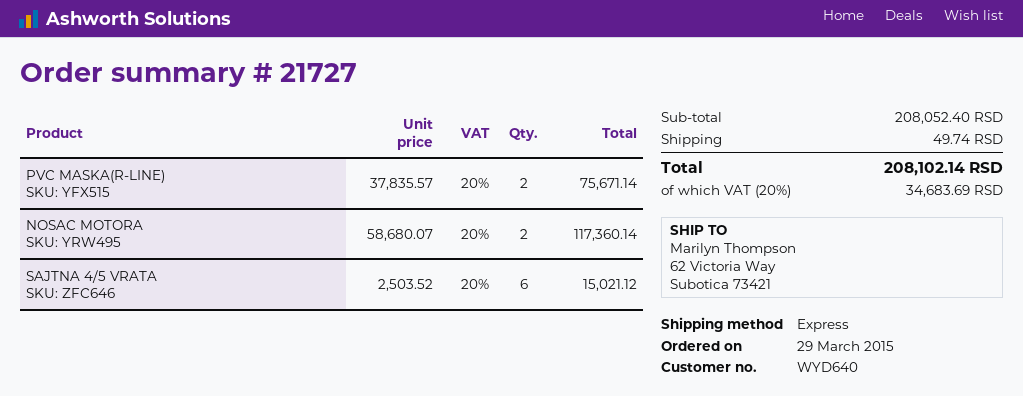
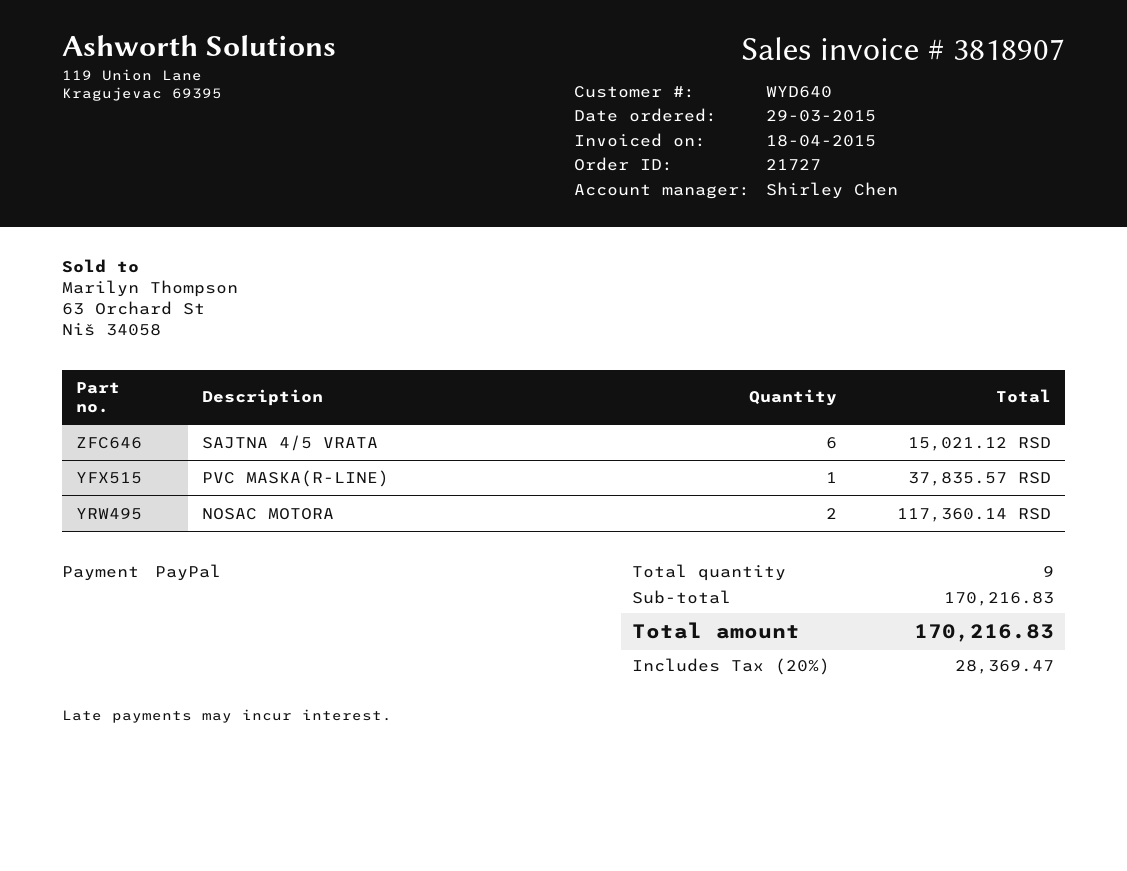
PVC MASKA(R-LINE): 2 for 75671.14 -> 1 for 37835.57
subtotal: 208052.40 -> 170216.83
shipping: 49.74 -> none
tax: 20% = 34683.69 -> 20% = 28369.47
total: 208102.14 -> 170216.83

